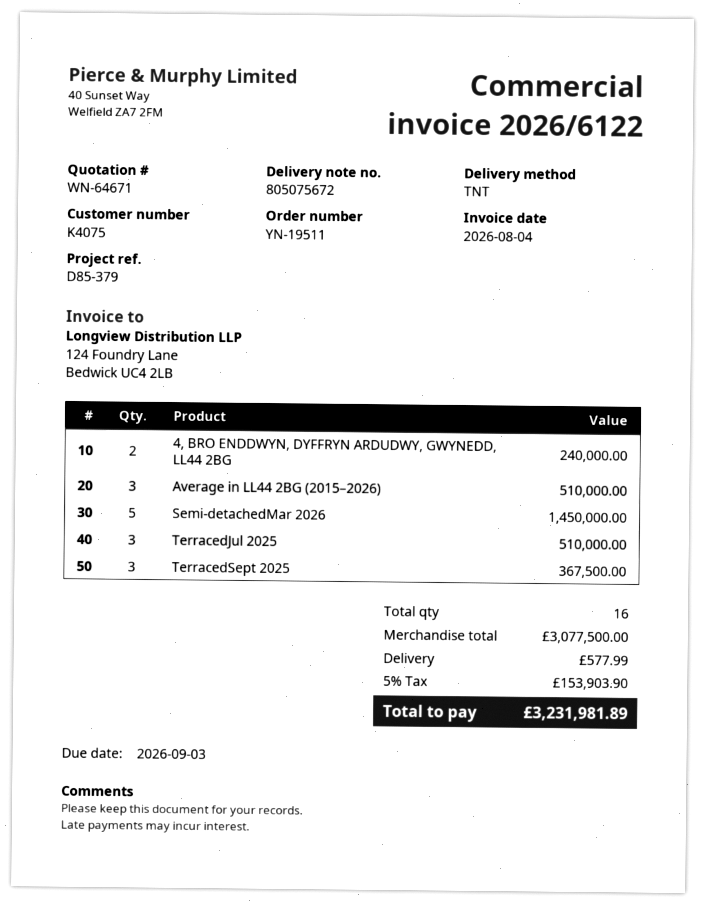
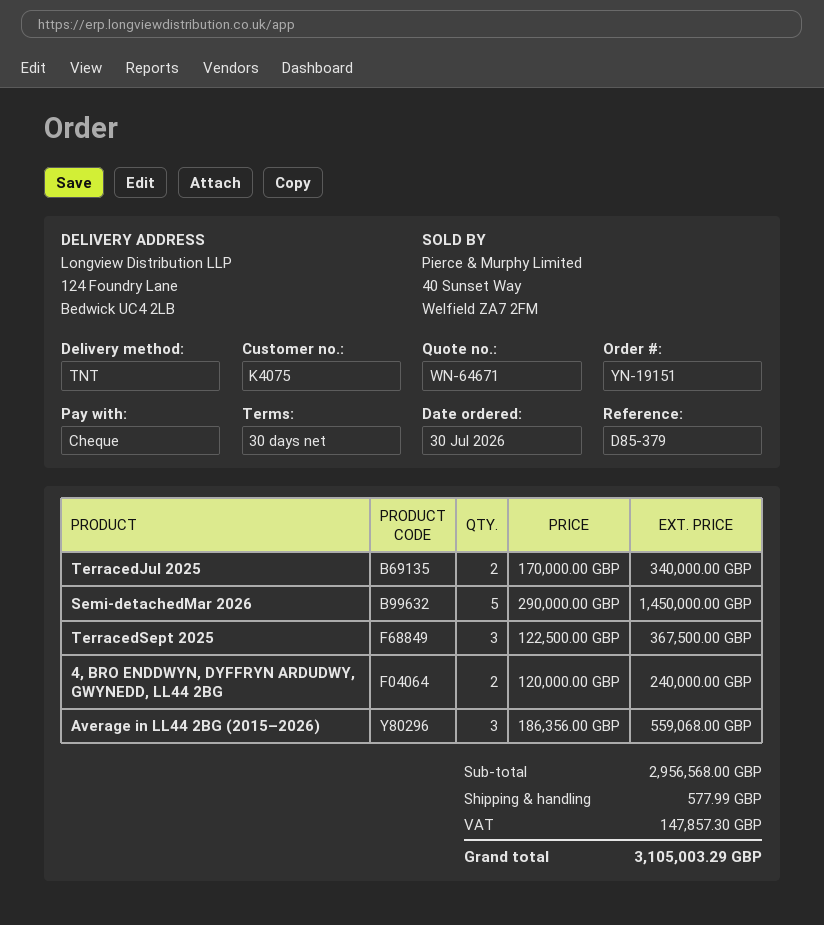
order number: YN-19511 -> YN-19151
Average in LL44 2BG (2015–2026): 3 for 510000.00 -> 3 for 559068.00
TerracedJul 2025: 3 for 510000.00 -> 2 for 340000.00
subtotal: 3077500.00 -> 2956568.00
tax: 153903.90 -> 147857.30
total: 3231981.89 -> 3105003.29

